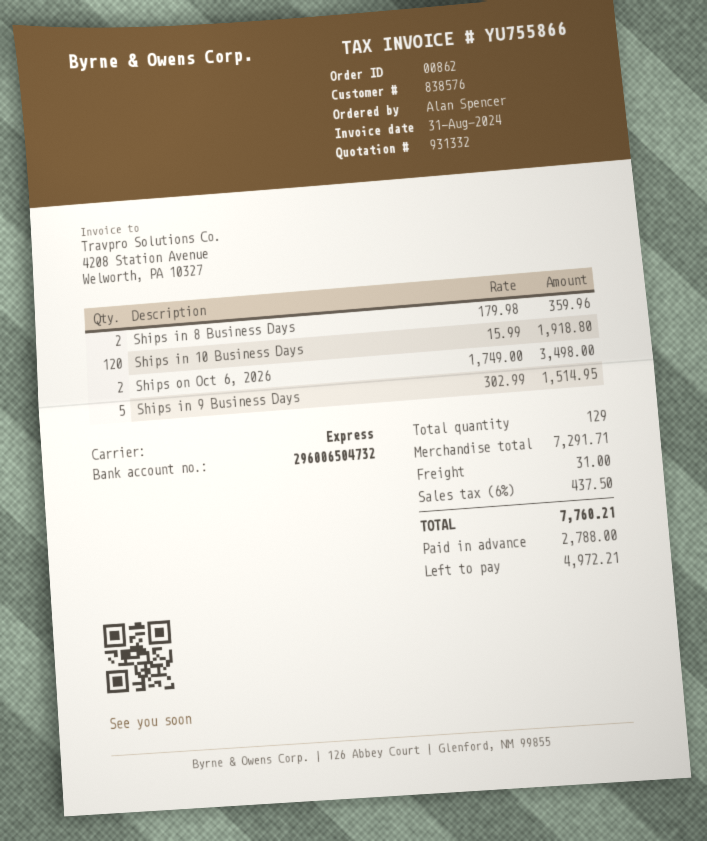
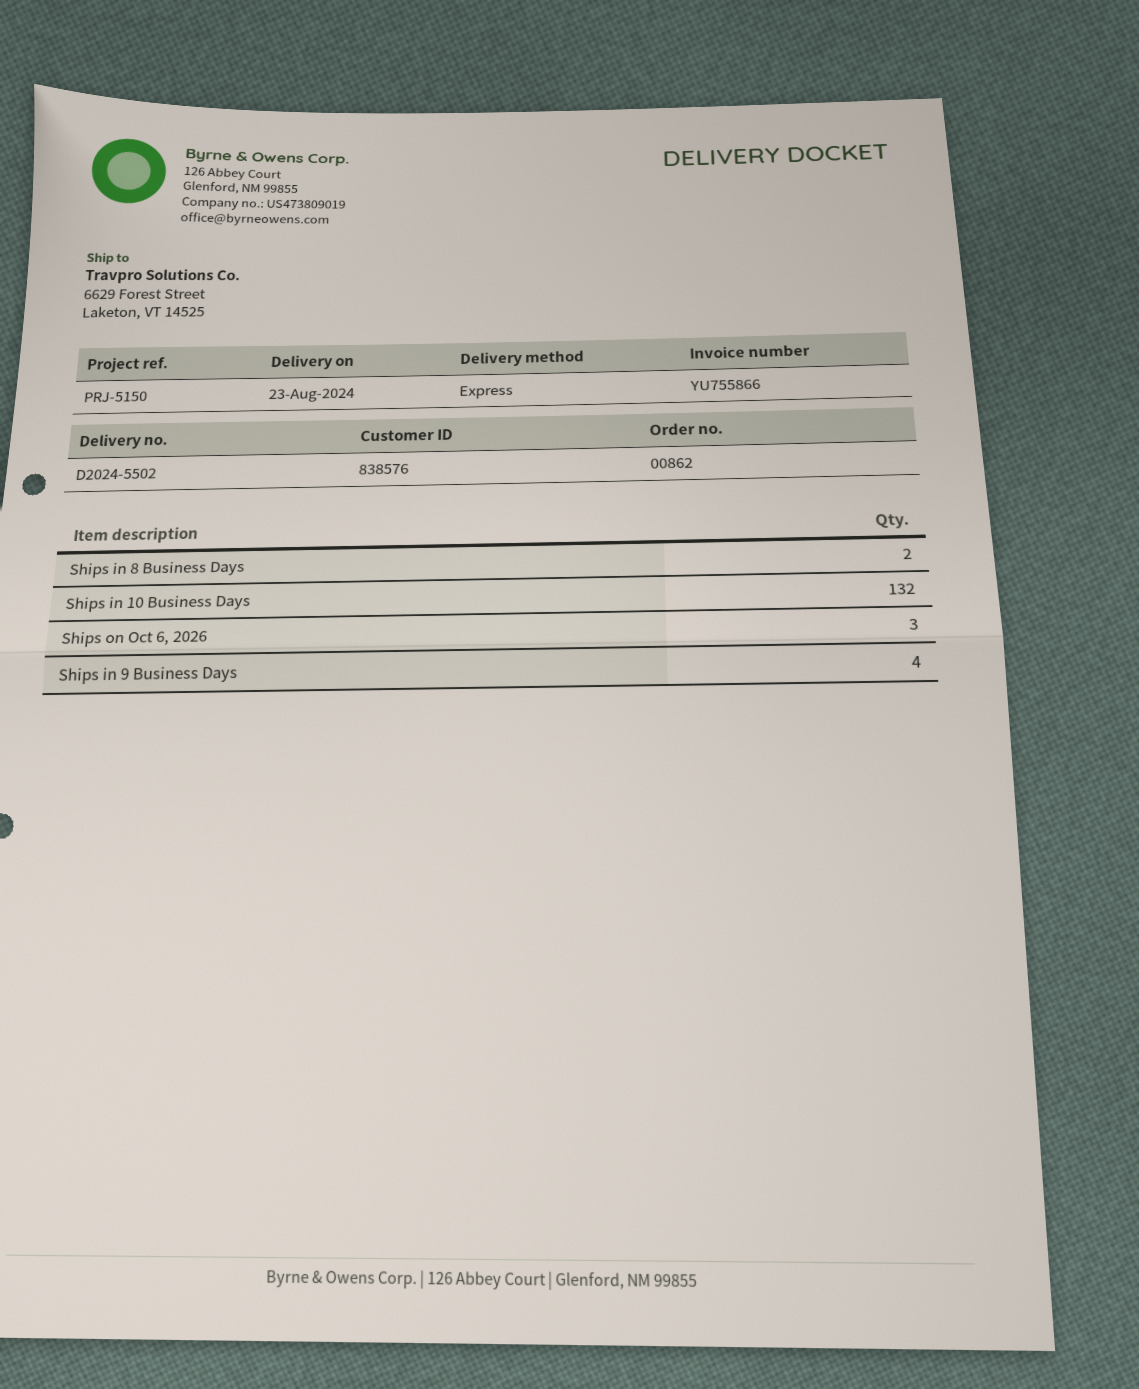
Ships in 10 Business Days: 120 -> 132
Ships on Oct 6, 2026: 2 -> 3
Ships in 9 Business Days: 5 -> 4

